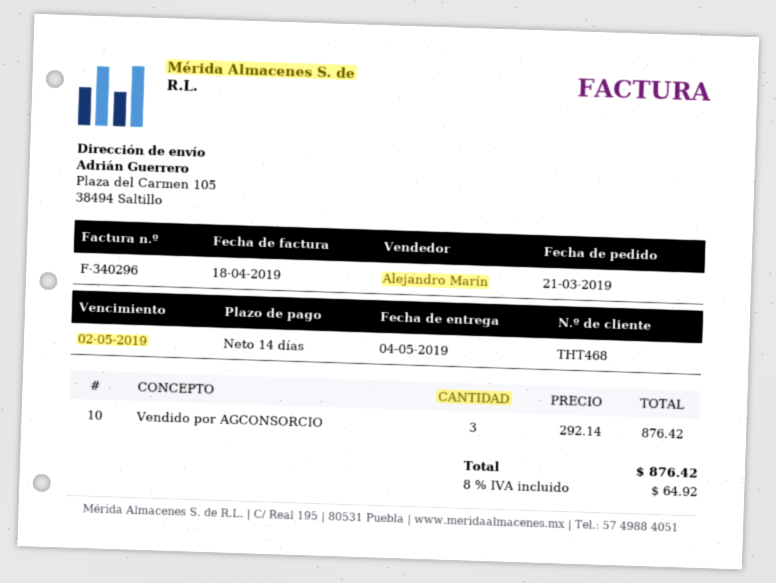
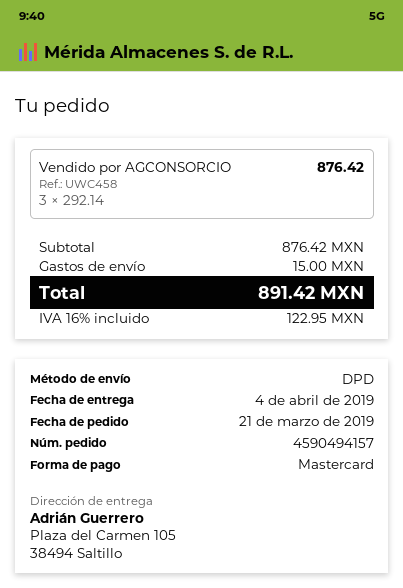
delivery date: 2019-05-04 -> 2019-04-04
shipping: none -> 15.00
tax: 8% = 64.92 -> 16% = 122.95
total: 876.42 -> 891.42

